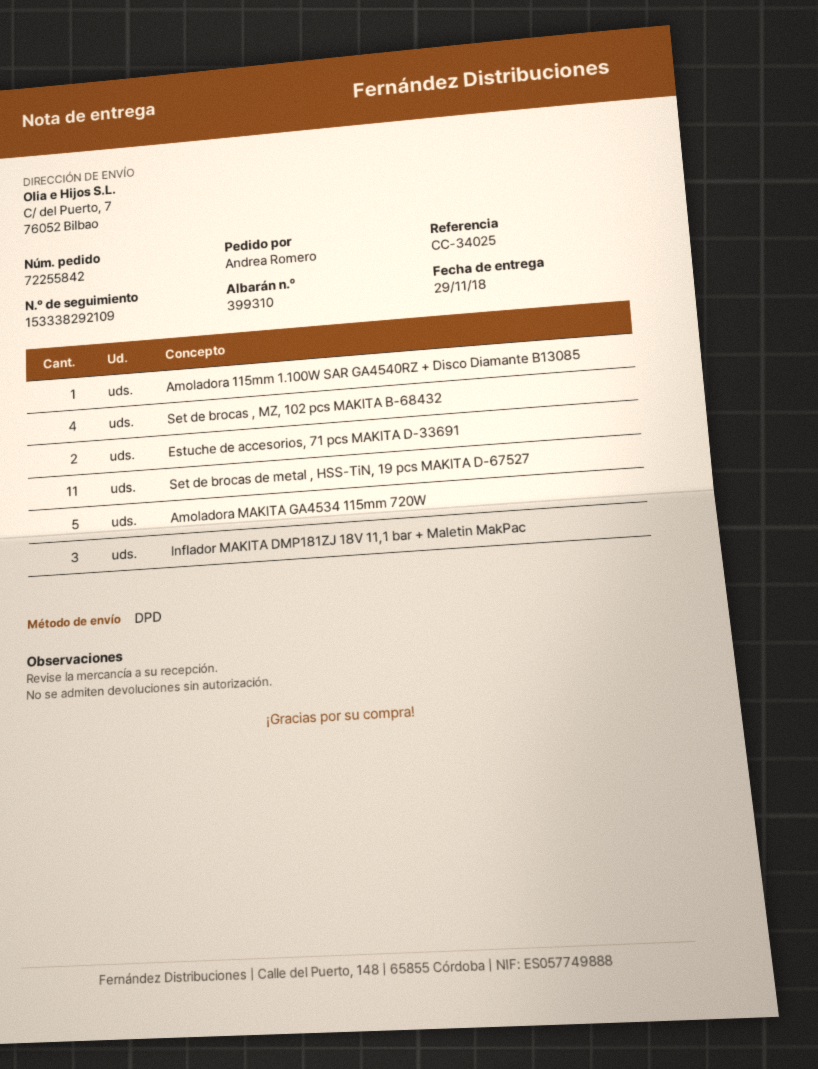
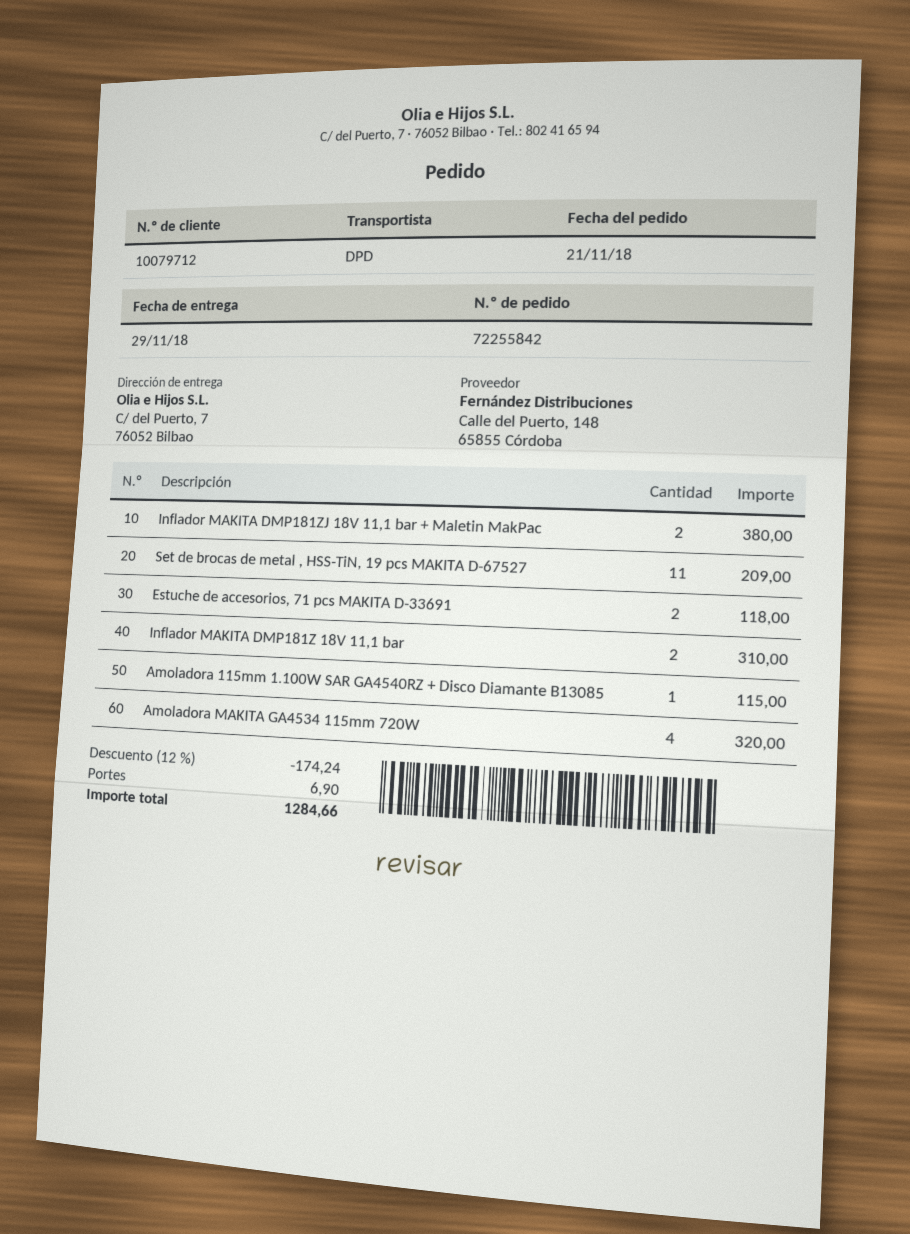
Set de brocas , MZ, 102 pcs MAKITA B-68432: 4 -> none
Amoladora MAKITA GA4534 115mm 720W: 5 -> 4
Inflador MAKITA DMP181ZJ 18V 11,1 bar + Maletin MakPac: 3 -> 2
Inflador MAKITA DMP181Z 18V 11,1 bar: none -> 2

